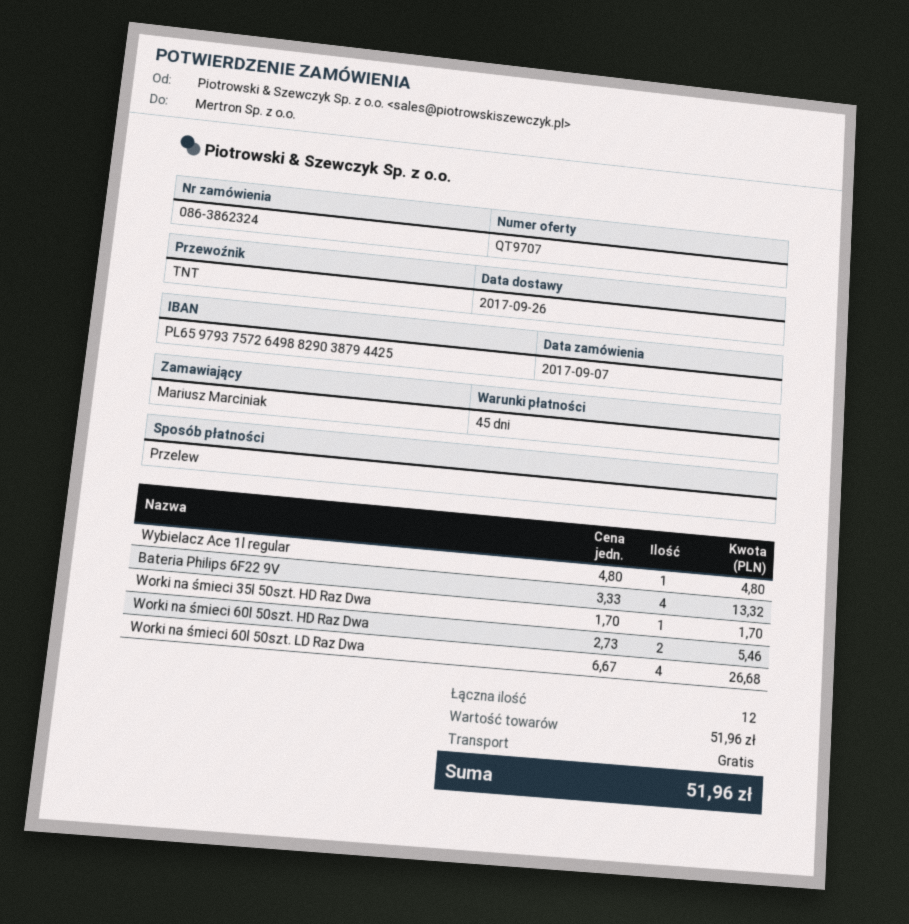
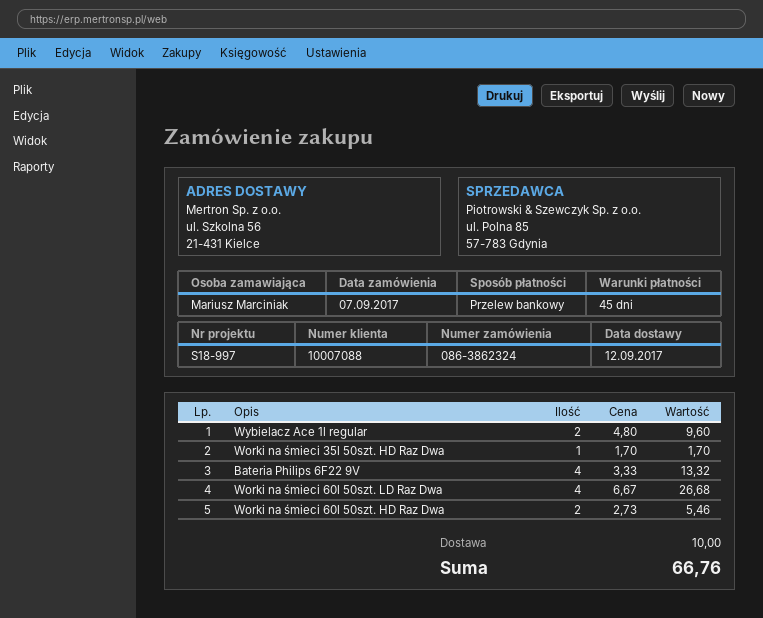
delivery date: 2017-09-26 -> 2017-09-12
Wybielacz Ace 1l regular: 1 x 4.80 = 4.80 -> 2 x 4.80 = 9.60
shipping: 0.00 -> 10.00
total: 51.96 -> 66.76

